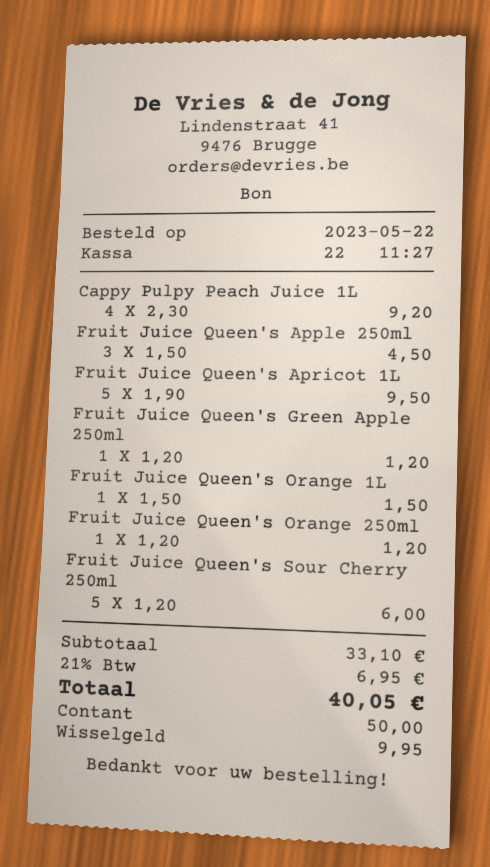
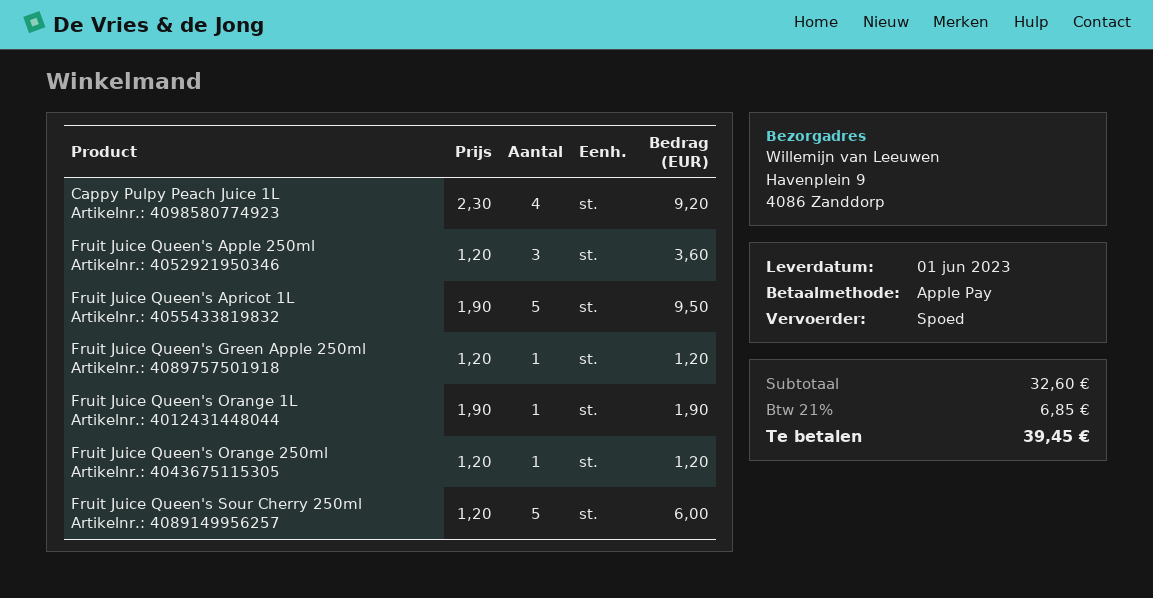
payment method: cash -> Apple Pay
Fruit Juice Queen's Apple 250ml: 3 x 1.50 = 4.50 -> 3 x 1.20 = 3.60
Fruit Juice Queen's Orange 1L: 1 x 1.50 = 1.50 -> 1 x 1.90 = 1.90
subtotal: 33.10 -> 32.60
tax: 21% = 6.95 -> 21% = 6.85
total: 40.05 -> 39.45

